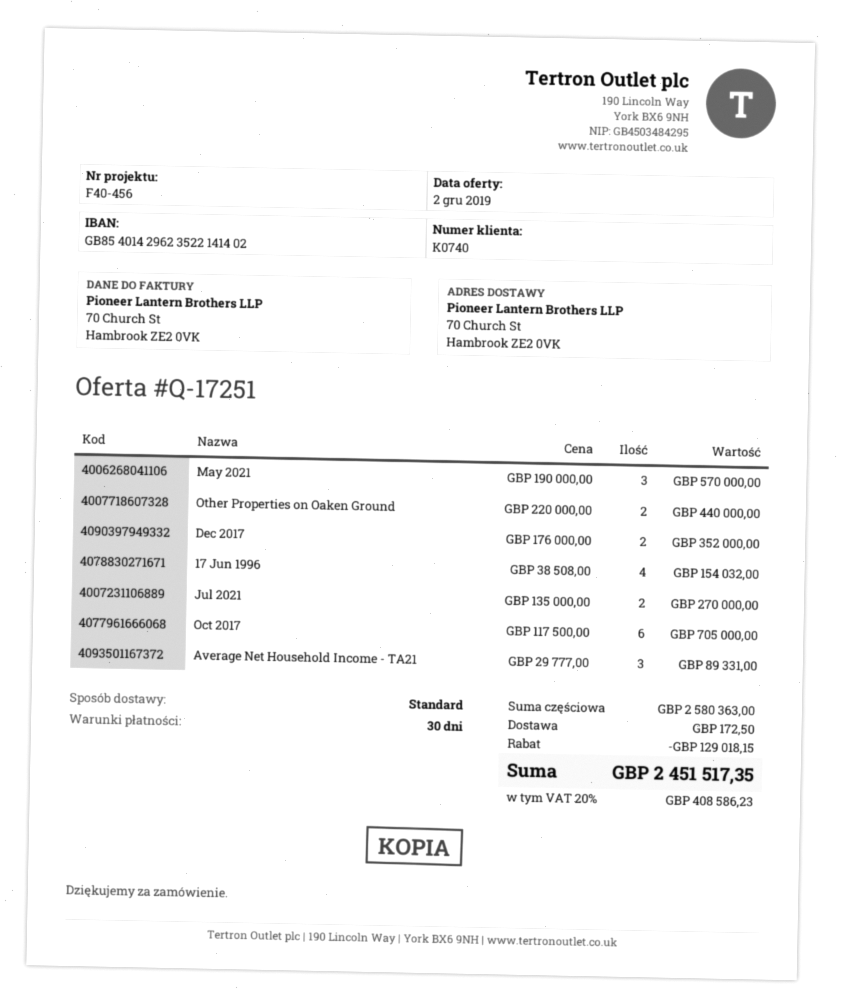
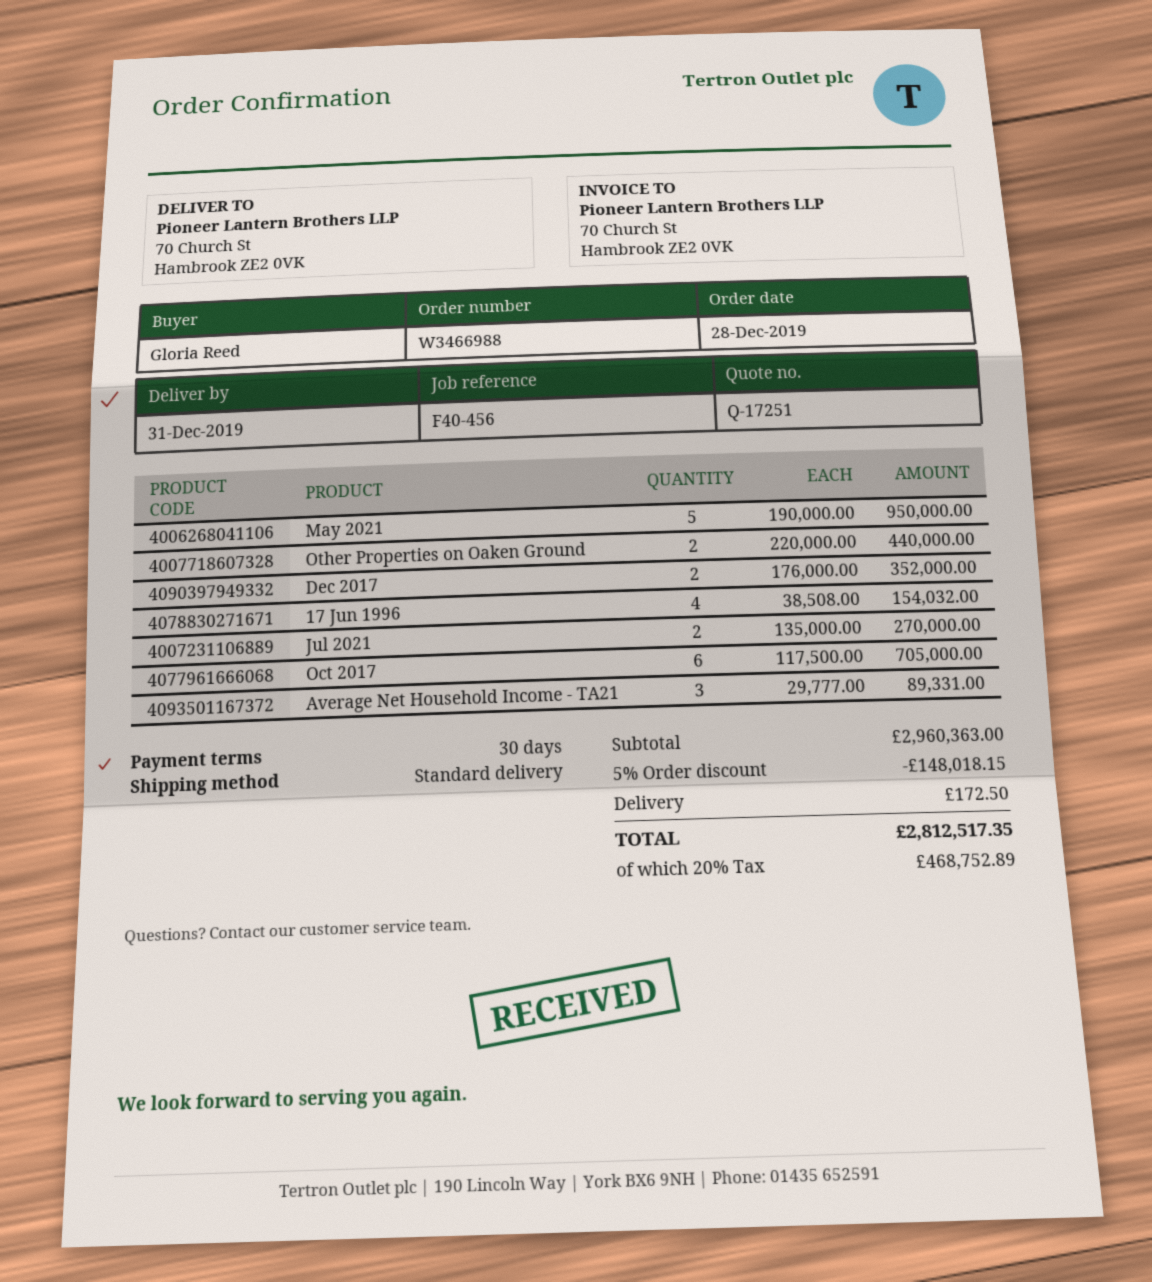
May 2021: 3 x 190000.00 = 570000.00 -> 5 x 190000.00 = 950000.00
subtotal: 2580363.00 -> 2960363.00
discount: 129018.15 -> 148018.15
tax: 20% = 408586.23 -> 20% = 468752.89
total: 2451517.35 -> 2812517.35

